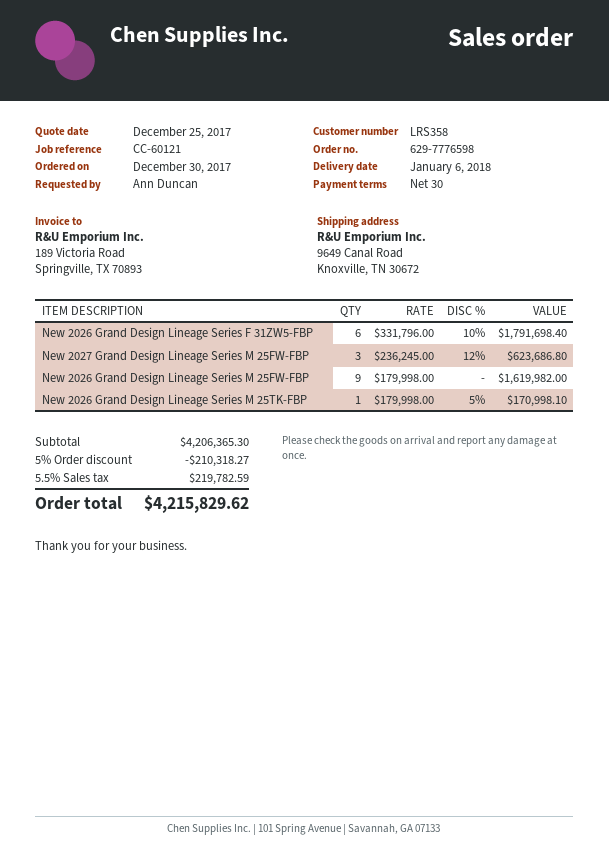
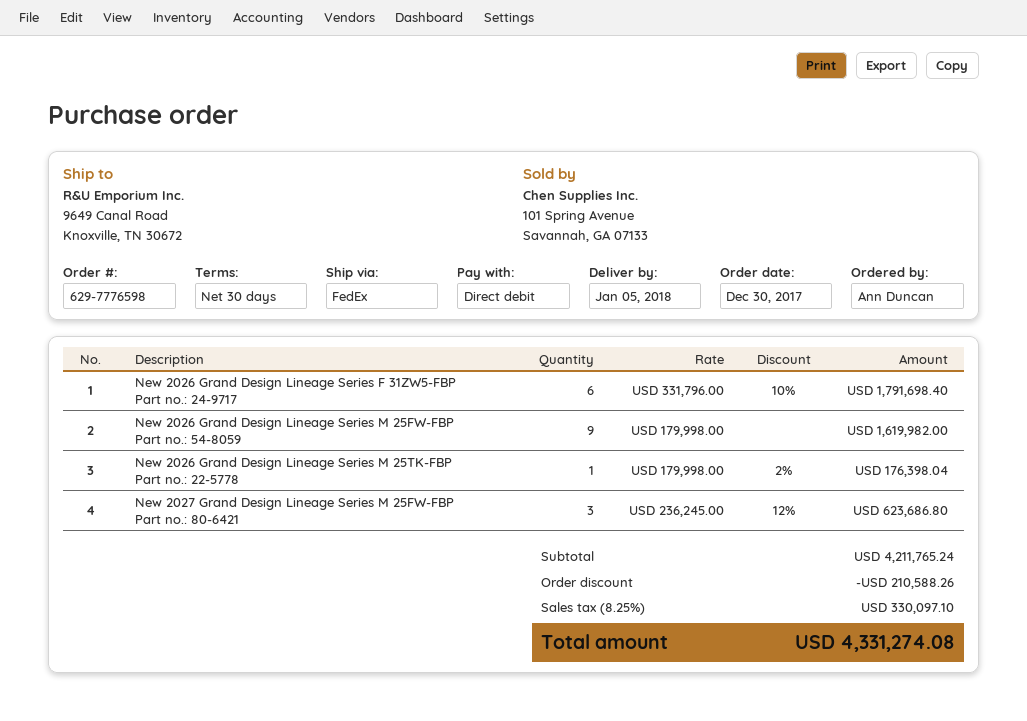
delivery date: 2018-01-06 -> 2018-01-05
New 2026 Grand Design Lineage Series M 25TK-FBP: 1 x 179998.00 - 5% = 170998.10 -> 1 x 179998.00 - 2% = 176398.04
subtotal: 4206365.30 -> 4211765.24
discount: 210318.27 -> 210588.26
tax: 5.5% = 219782.59 -> 8.25% = 330097.10
total: 4215829.62 -> 4331274.08

